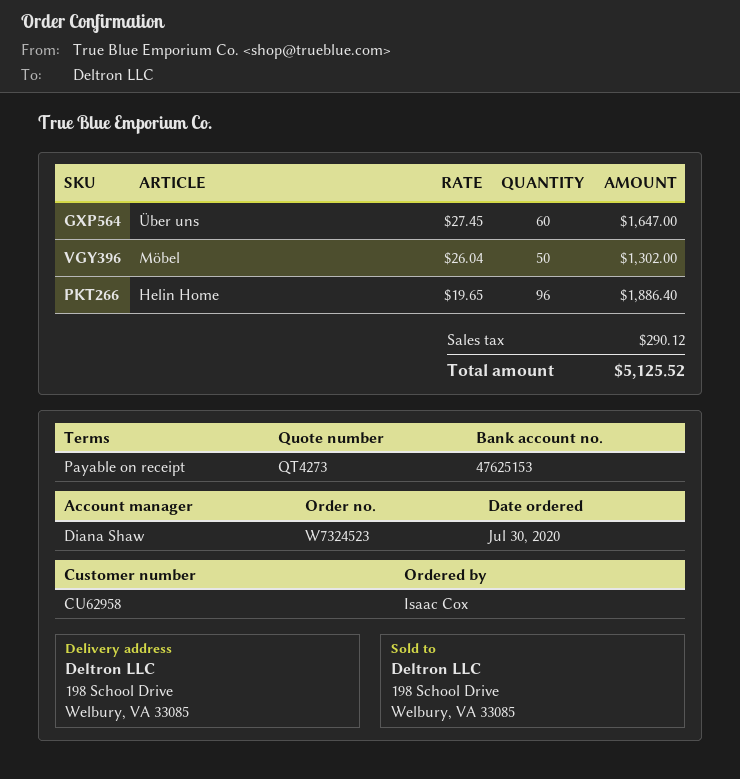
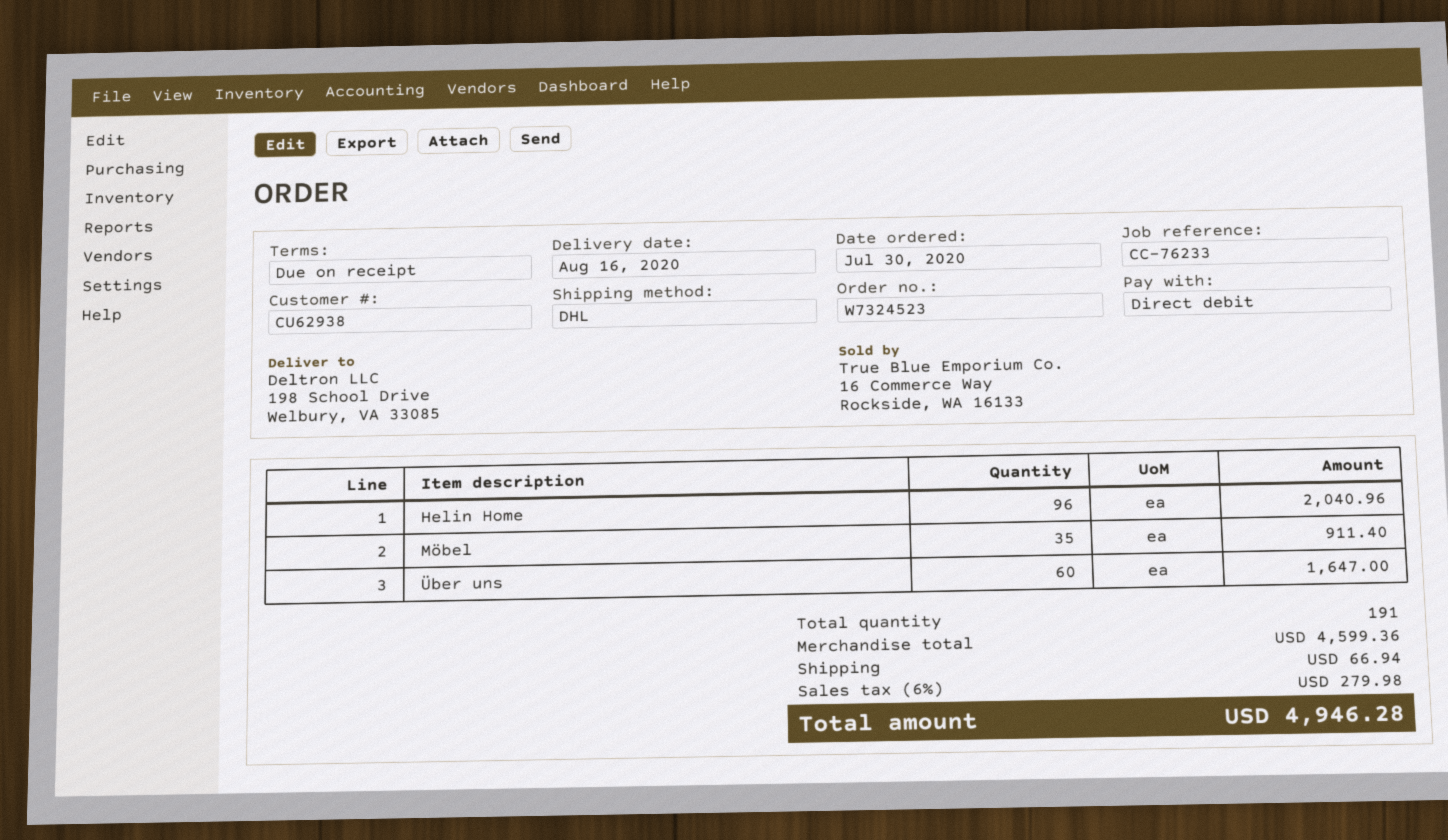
customer number: CU62958 -> CU62938
Möbel: 50 for 1302.00 -> 35 for 911.40
Helin Home: 96 for 1886.40 -> 96 for 2040.96
shipping: none -> 66.94
tax: 290.12 -> 279.98
total: 5125.52 -> 4946.28

